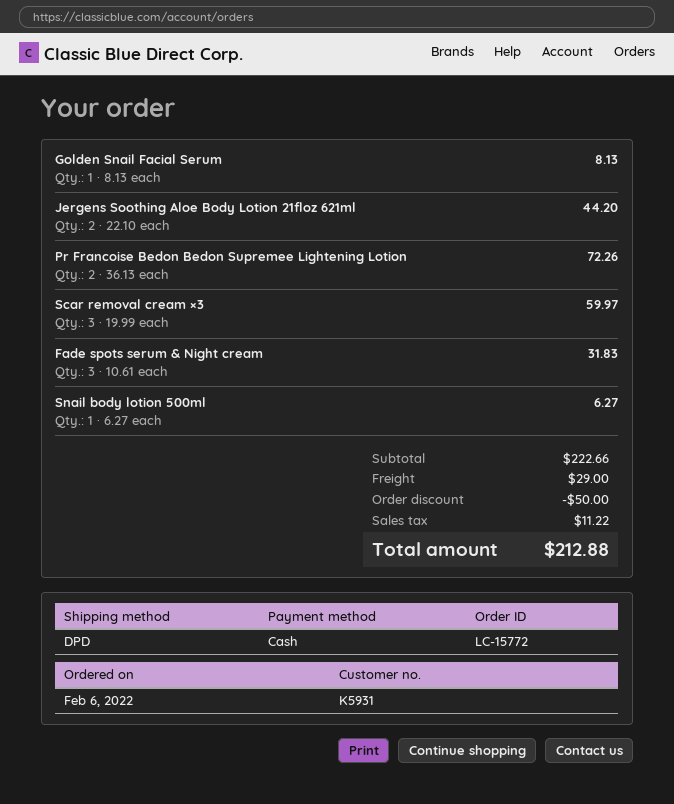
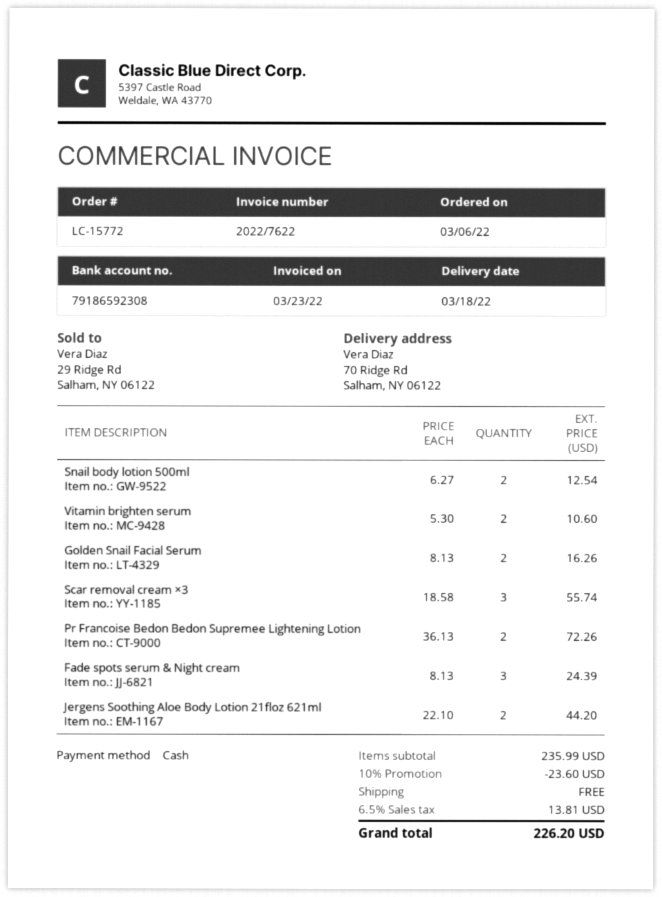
order date: 2022-02-06 -> 2022-03-06
Golden Snail Facial Serum: 1 x 8.13 = 8.13 -> 2 x 8.13 = 16.26
Scar removal cream ×3: 3 x 19.99 = 59.97 -> 3 x 18.58 = 55.74
Fade spots serum & Night cream: 3 x 10.61 = 31.83 -> 3 x 8.13 = 24.39
Snail body lotion 500ml: 1 x 6.27 = 6.27 -> 2 x 6.27 = 12.54
Vitamin brighten serum: none -> 2 x 5.30 = 10.60
subtotal: 222.66 -> 235.99
discount: 50.00 -> 23.60
shipping: 29.00 -> 0.00
tax: 11.22 -> 13.81
total: 212.88 -> 226.20

